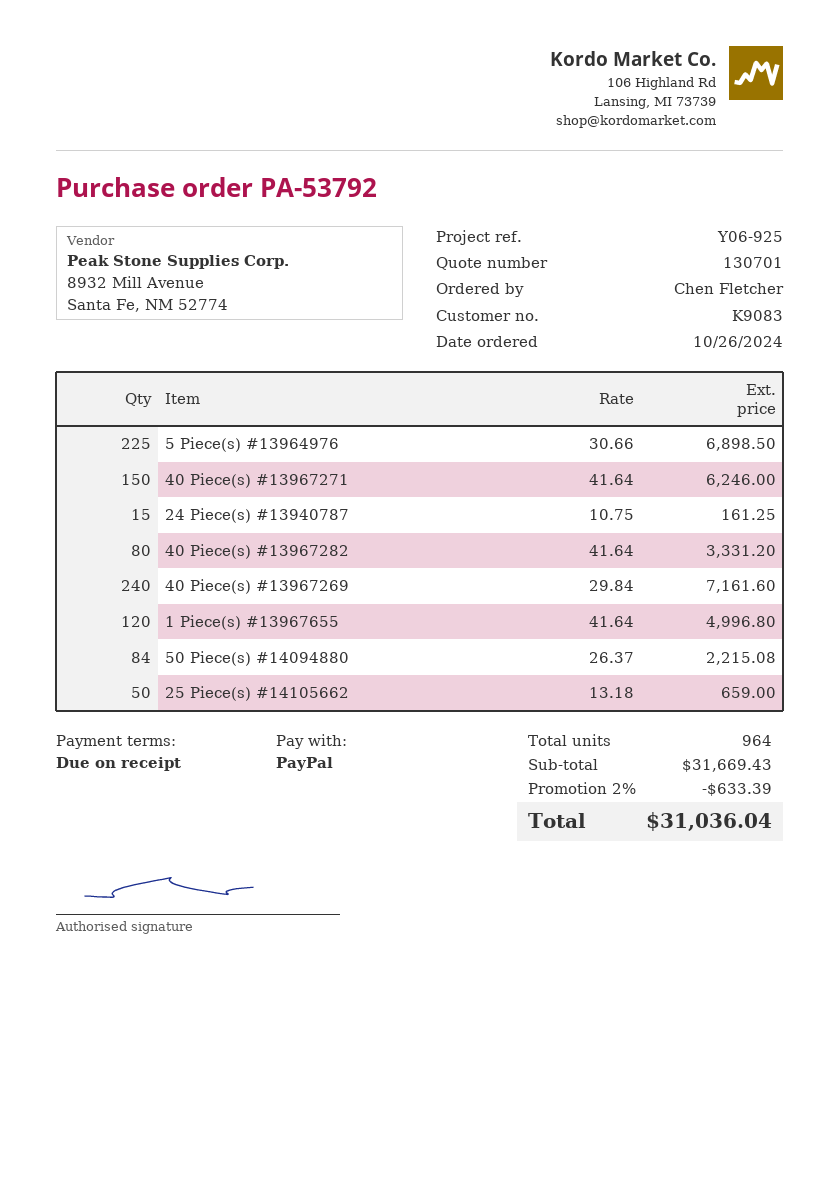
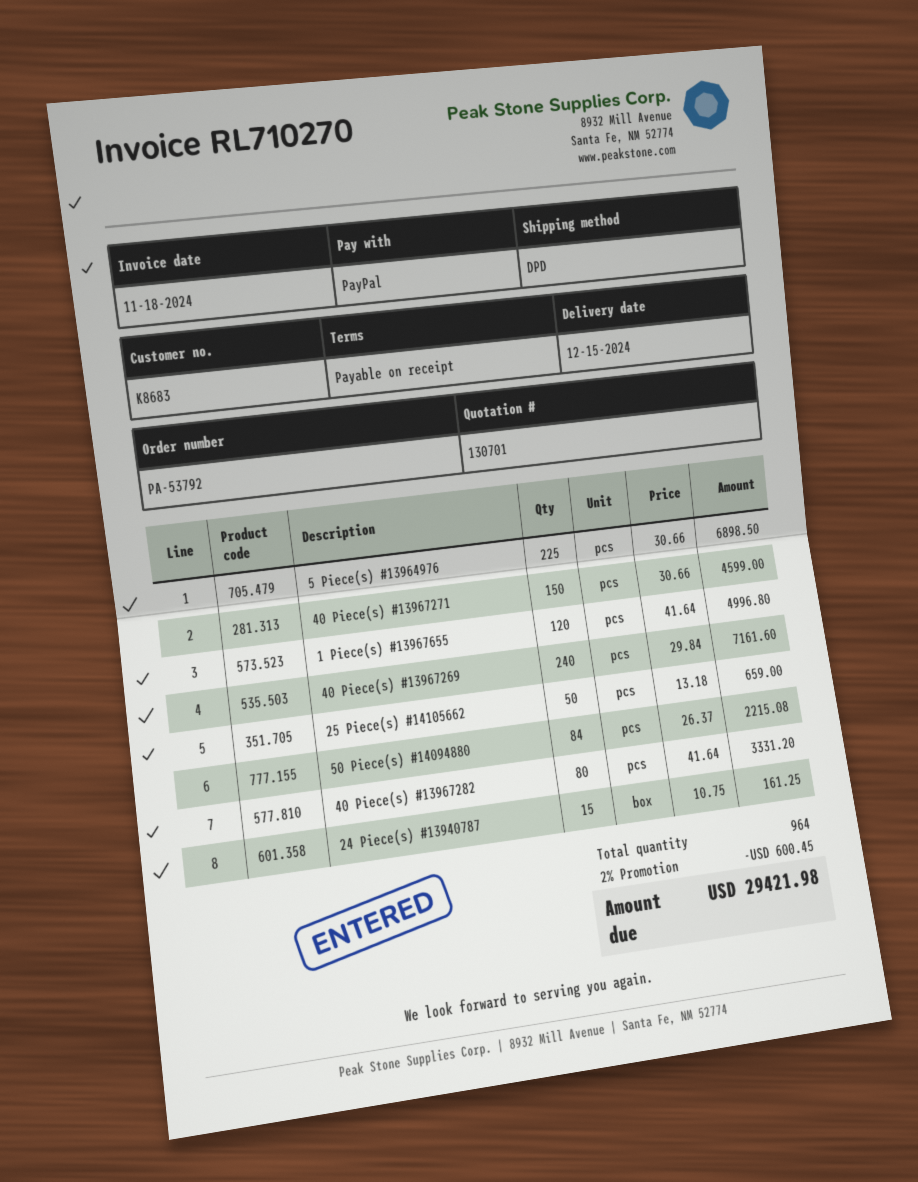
customer number: K9083 -> K8683
40 Piece(s) #13967271: 150 x 41.64 = 6246.00 -> 150 x 30.66 = 4599.00
discount: 2% = 633.39 -> 2% = 600.45
total: 31036.04 -> 29421.98

